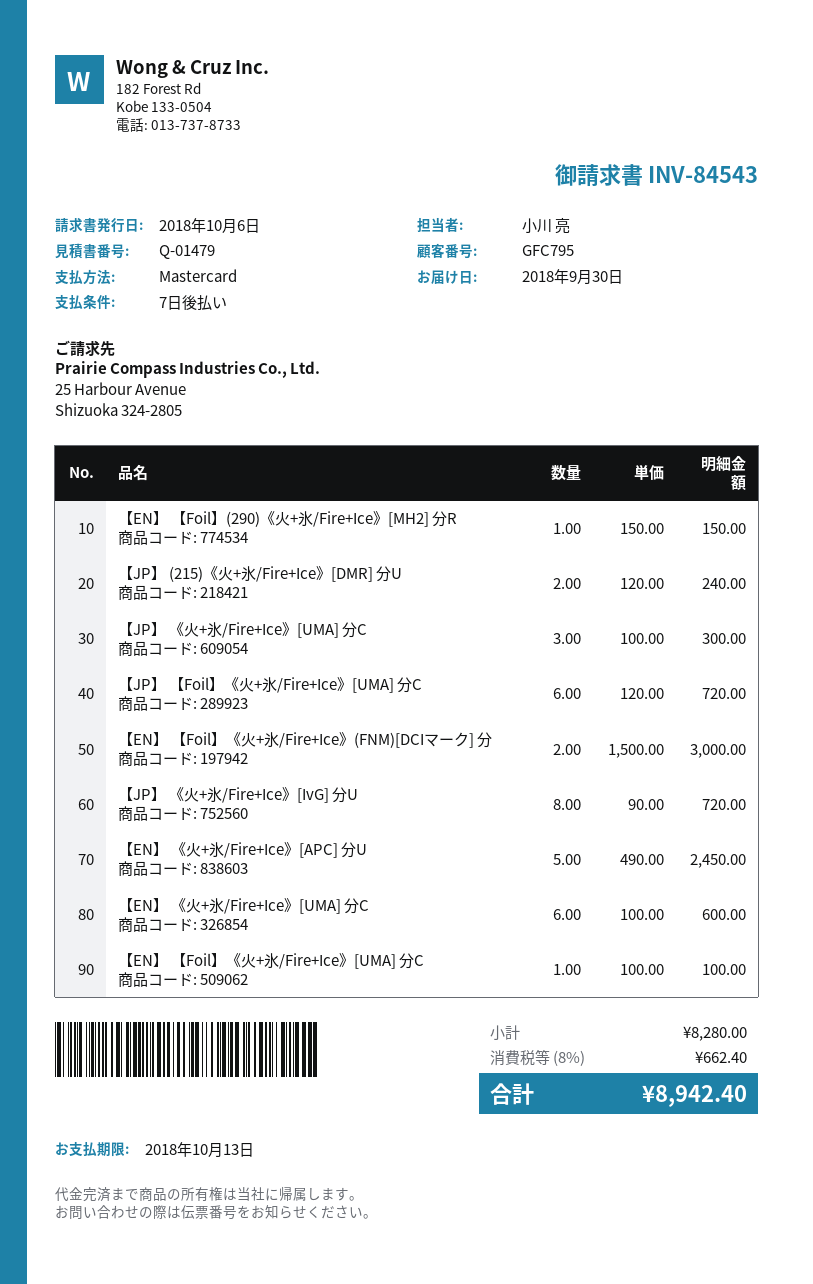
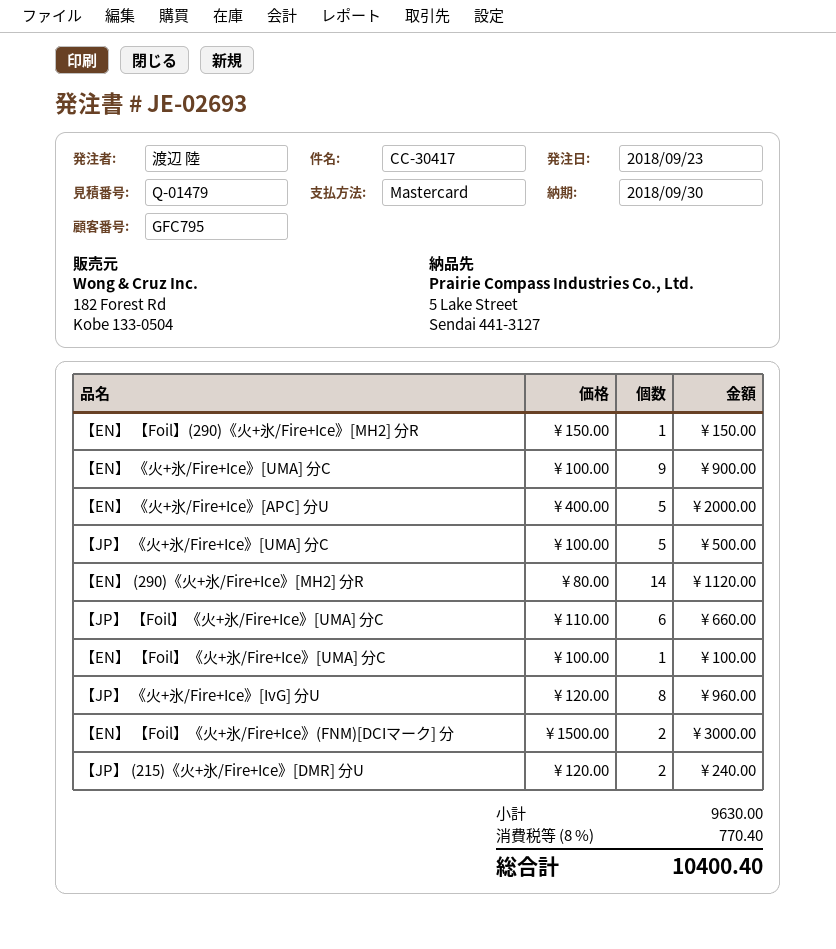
【JP】 《火+氷/Fire+Ice》[UMA] 分C: 3 x 100.00 = 300.00 -> 5 x 100.00 = 500.00
【JP】 【Foil】《火+氷/Fire+Ice》[UMA] 分C: 6 x 120.00 = 720.00 -> 6 x 110.00 = 660.00
【JP】 《火+氷/Fire+Ice》[IvG] 分U: 8 x 90.00 = 720.00 -> 8 x 120.00 = 960.00
【EN】 《火+氷/Fire+Ice》[APC] 分U: 5 x 490.00 = 2450.00 -> 5 x 400.00 = 2000.00
【EN】 《火+氷/Fire+Ice》[UMA] 分C: 6 x 100.00 = 600.00 -> 9 x 100.00 = 900.00
【EN】 (290)《火+氷/Fire+Ice》[MH2] 分R: none -> 14 x 80.00 = 1120.00
subtotal: 8280.00 -> 9630.00
tax: 8% = 662.40 -> 8% = 770.40
total: 8942.40 -> 10400.40

